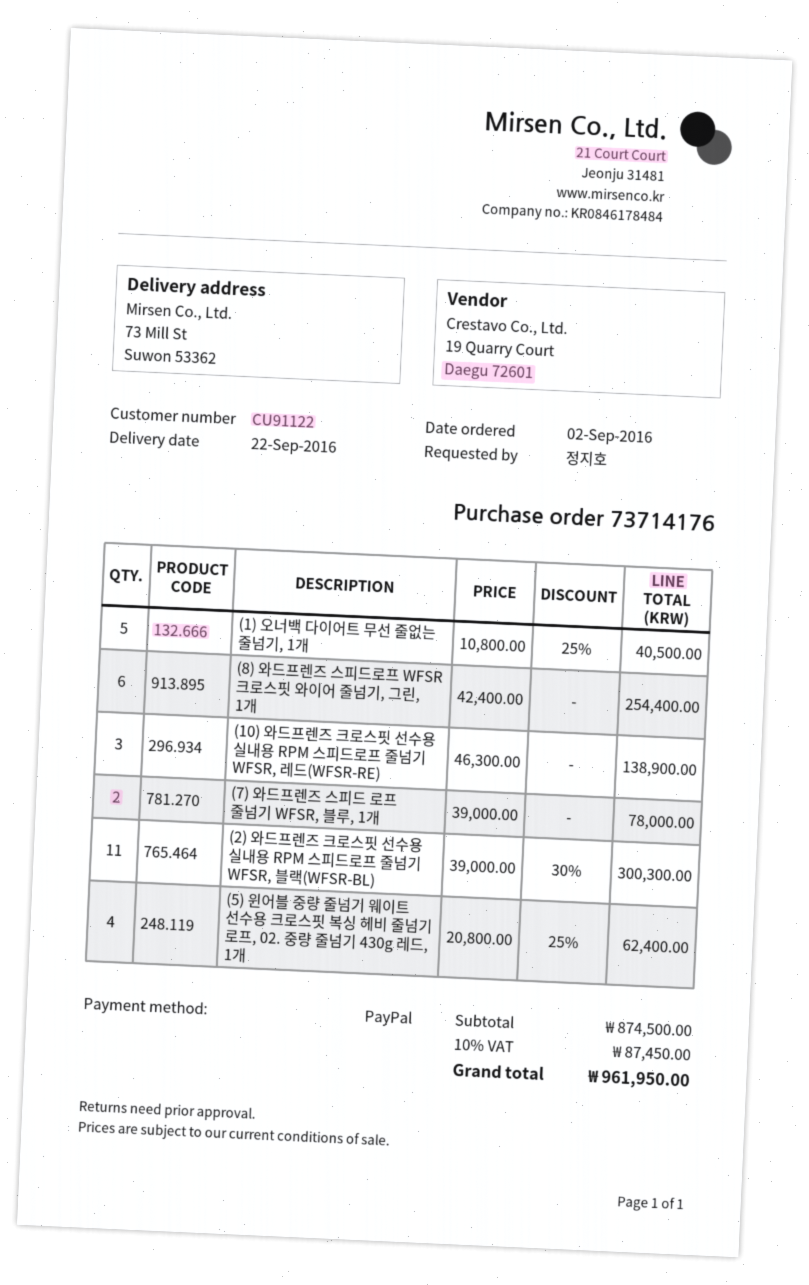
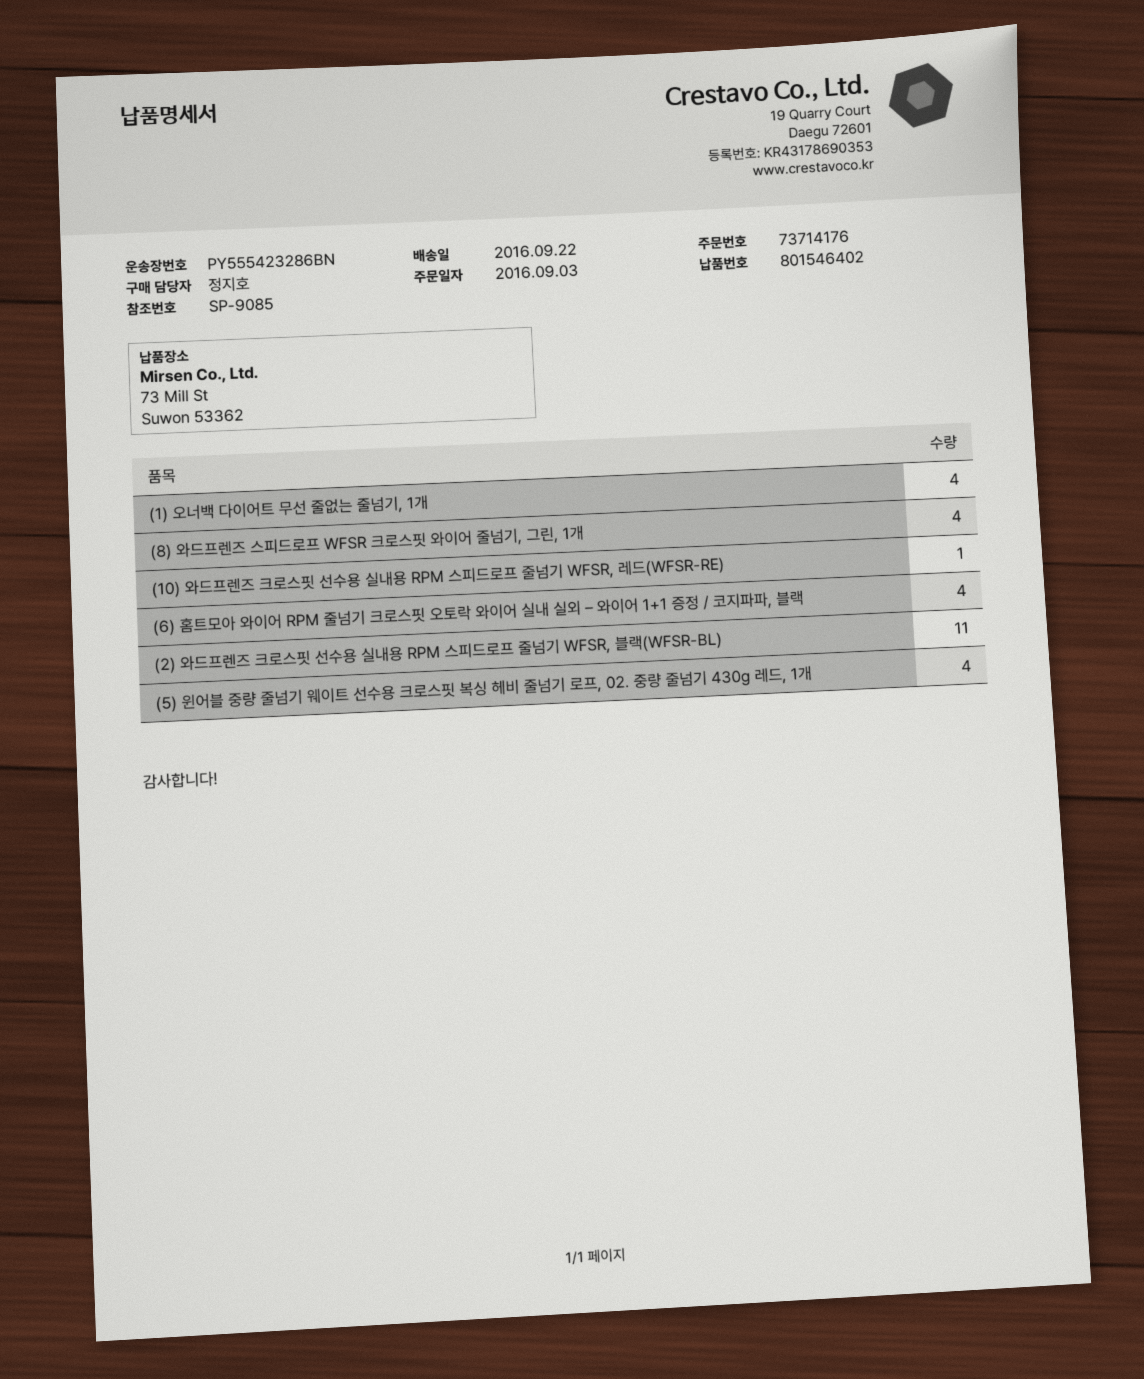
order date: 2016-09-02 -> 2016-09-03
(1) 오너백 다이어트 무선 줄없는 줄넘기, 1개: 5 -> 4
(8) 와드프렌즈 스피드로프 WFSR 크로스핏 와이어 줄넘기, 그린, 1개: 6 -> 4
(10) 와드프렌즈 크로스핏 선수용 실내용 RPM 스피드로프 줄넘기 WFSR, 레드(WFSR-RE): 3 -> 1
(7) 와드프렌즈 스피드 로프 줄넘기 WFSR, 블루, 1개: 2 -> none
(6) 홈트모아 와이어 RPM 줄넘기 크로스핏 오토락 와이어 실내 실외 – 와이어 1+1 증정 / 코지파파, 블랙: none -> 4

